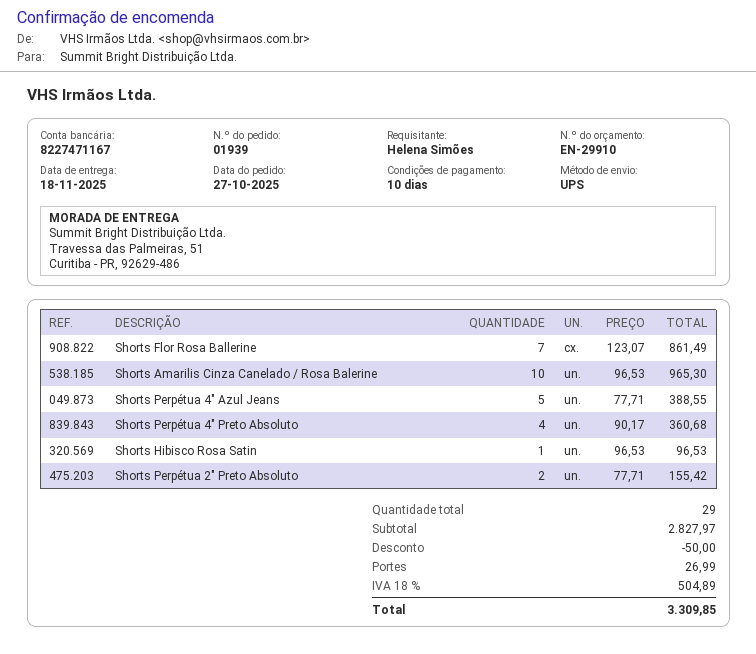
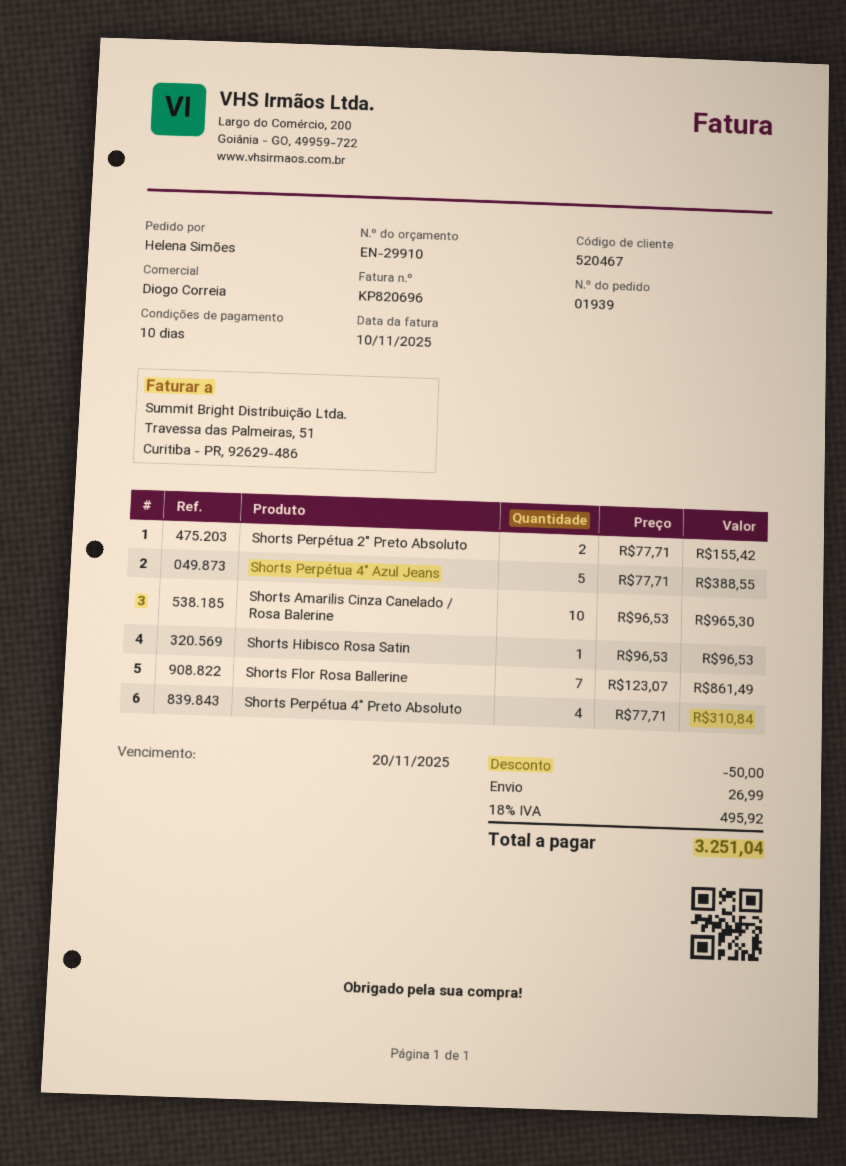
Shorts Perpétua 4″ Preto Absoluto: 4 x 90.17 = 360.68 -> 4 x 77.71 = 310.84
tax: 18% = 504.89 -> 18% = 495.92
total: 3309.85 -> 3251.04

